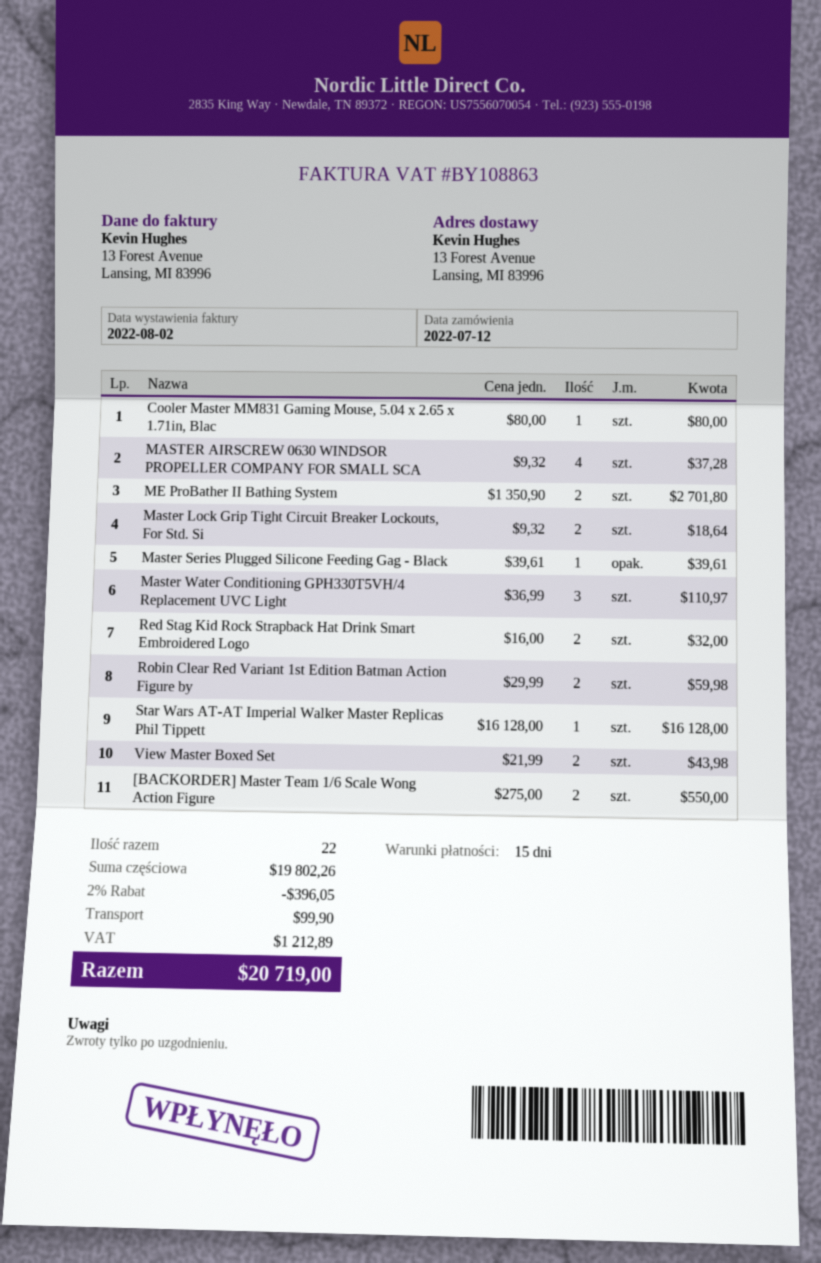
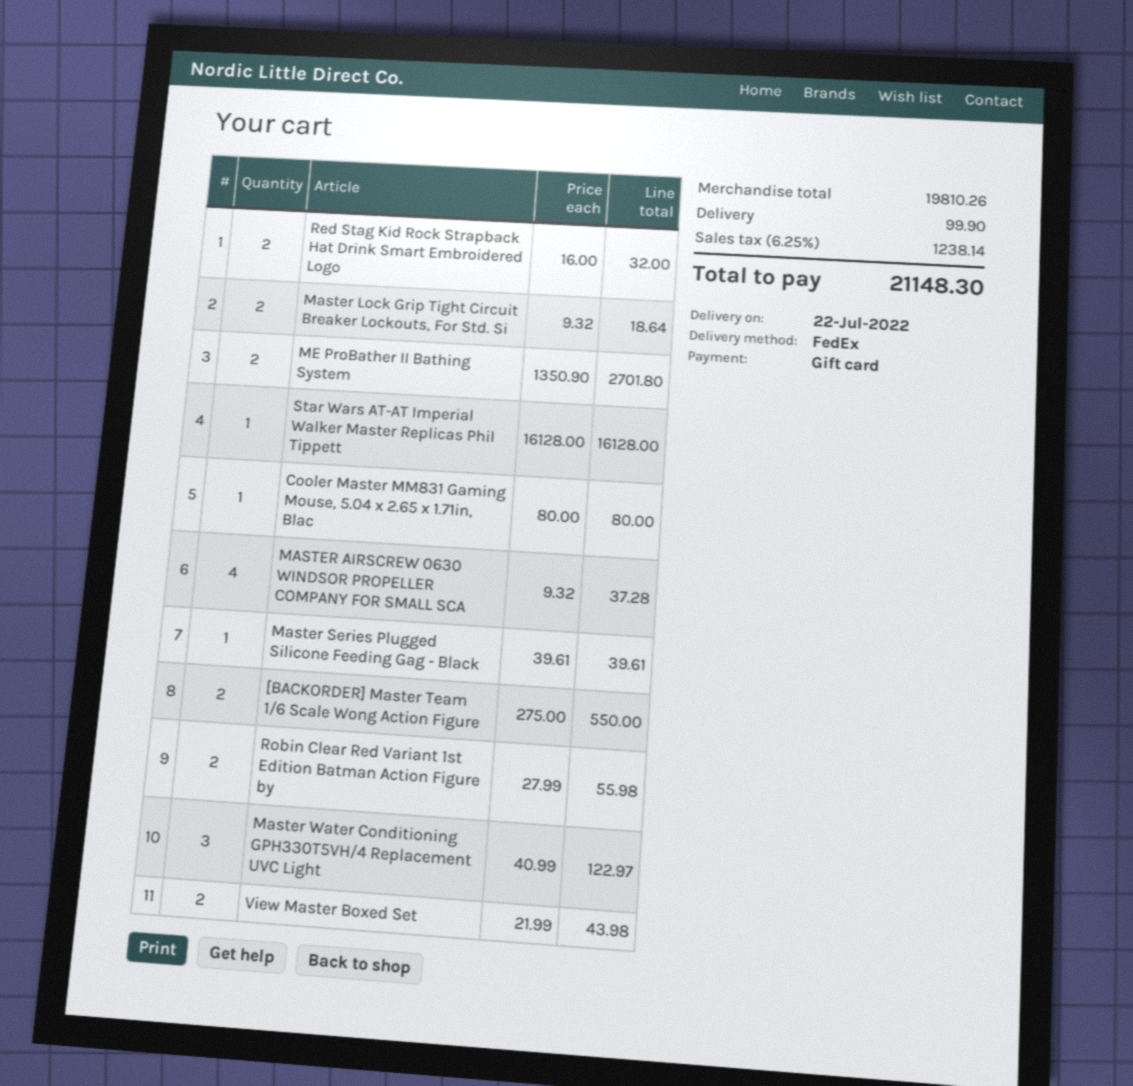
Master Water Conditioning GPH330T5VH/4 Replacement UVC Light: 3 x 36.99 = 110.97 -> 3 x 40.99 = 122.97
Robin Clear Red Variant 1st Edition Batman Action Figure by: 2 x 29.99 = 59.98 -> 2 x 27.99 = 55.98
subtotal: 19802.26 -> 19810.26
discount: 2% = 396.05 -> none
tax: 1212.89 -> 1238.14
total: 20719.00 -> 21148.30

